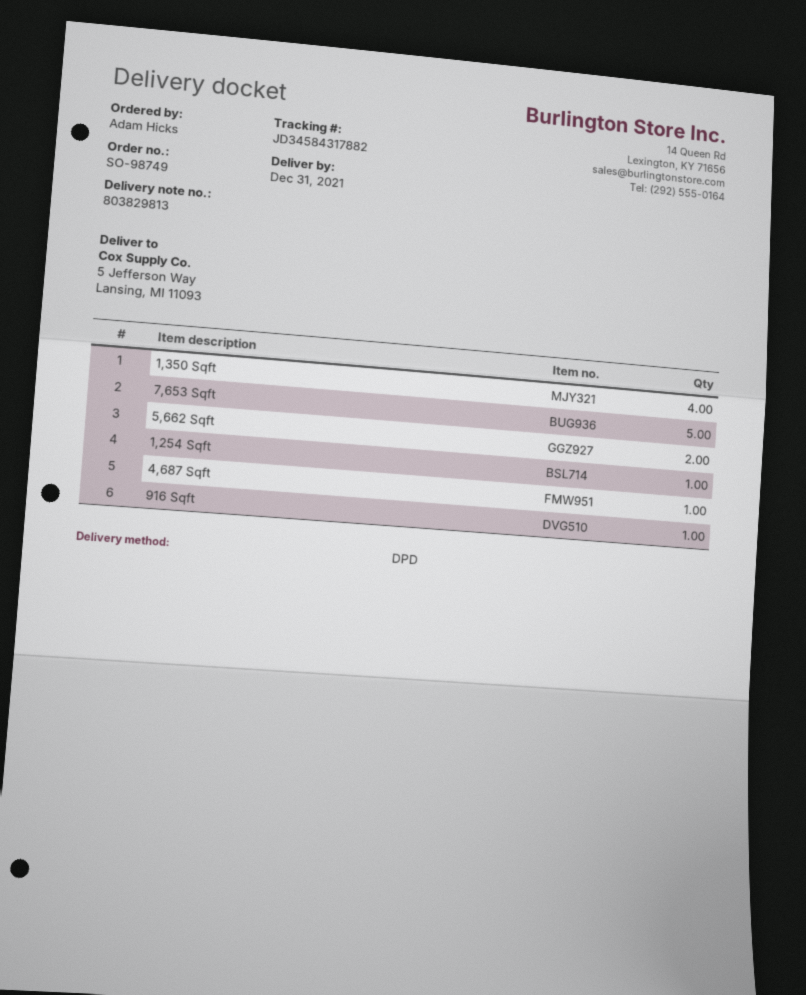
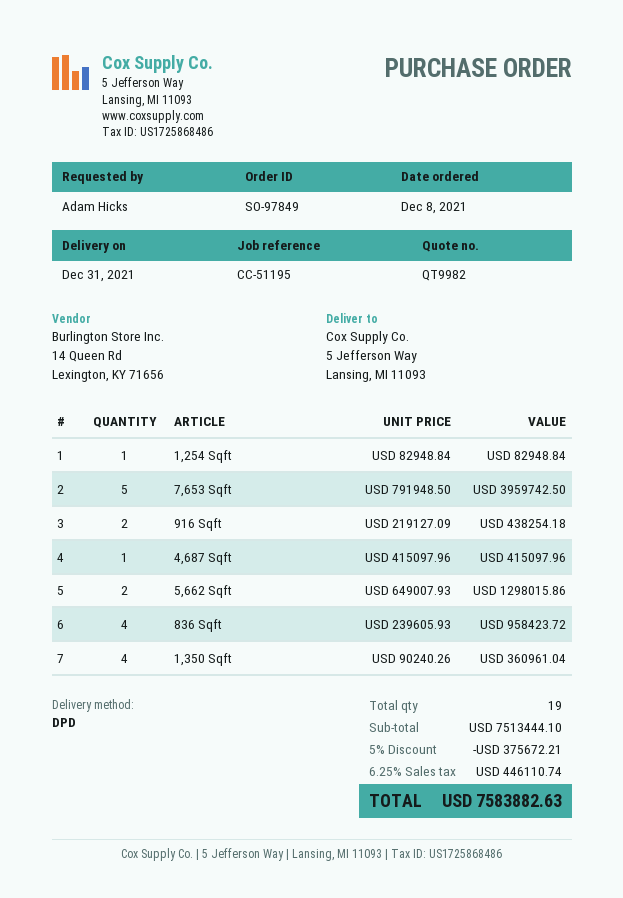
order number: SO-98749 -> SO-97849
916 Sqft: 1 -> 2
836 Sqft: none -> 4

